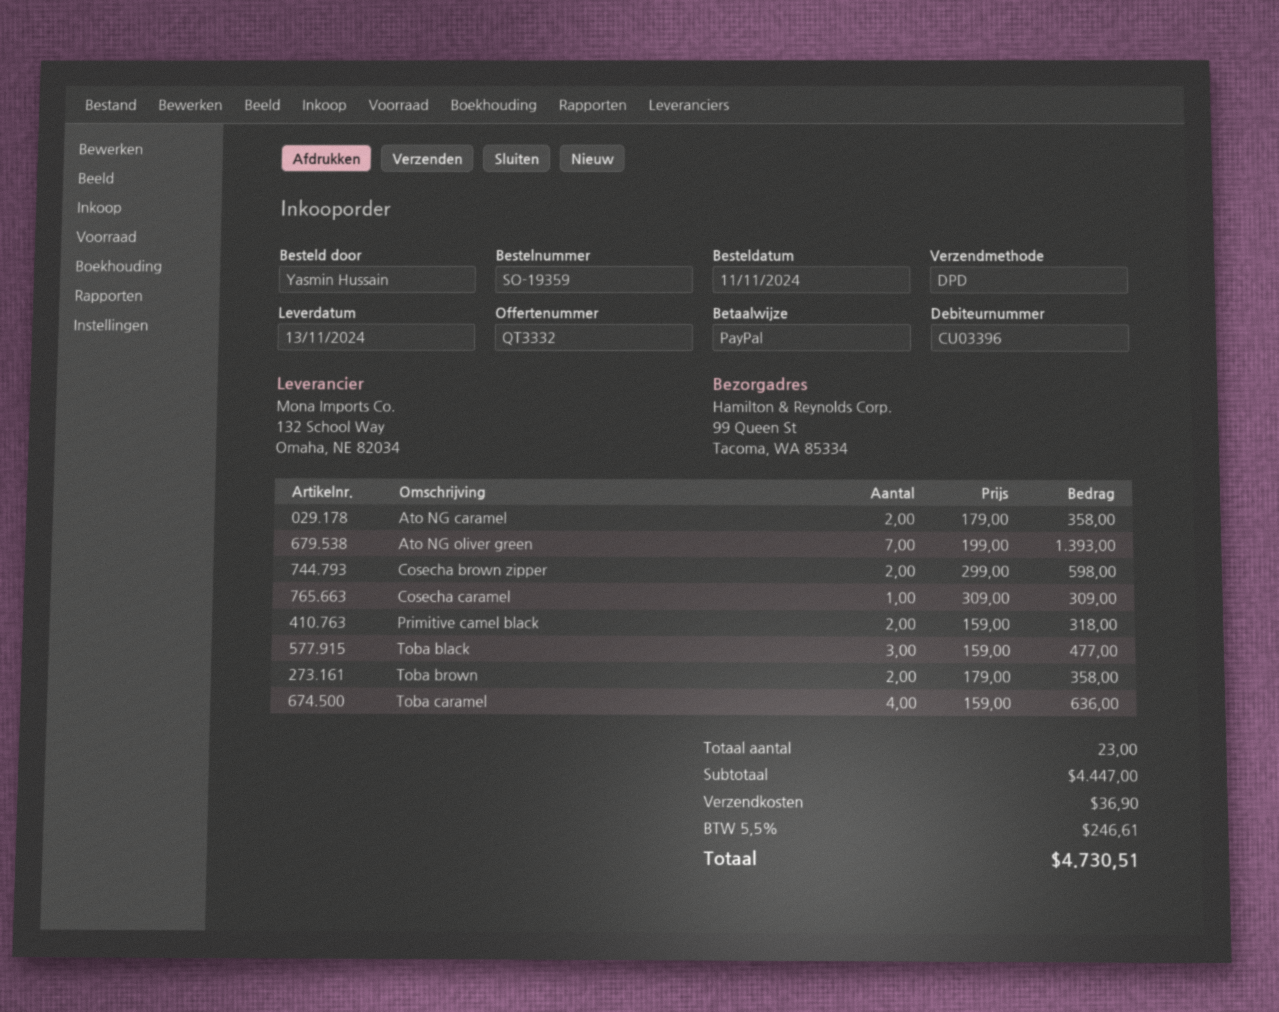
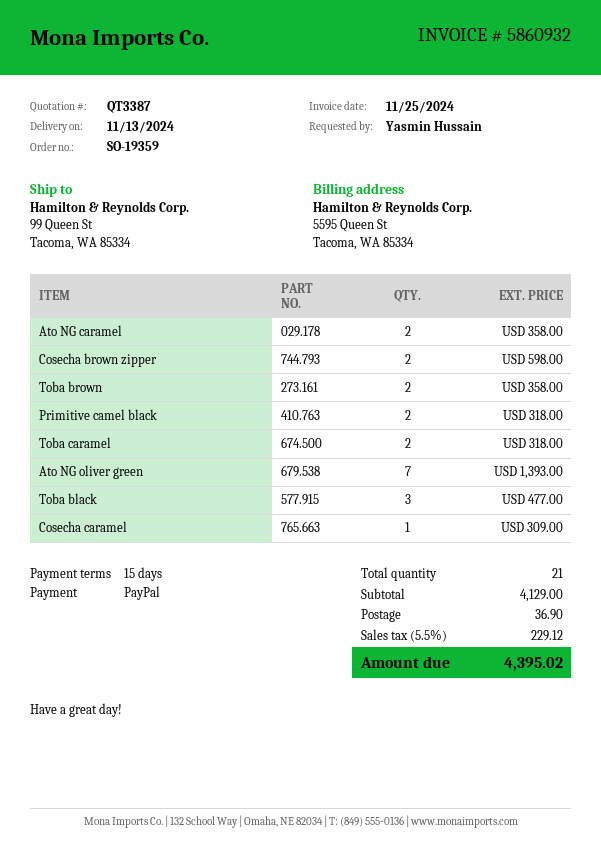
quote number: QT3332 -> QT3387
Toba caramel: 4 for 636.00 -> 2 for 318.00
total quantity: 23 -> 21
subtotal: 4447.00 -> 4129.00
tax: 5.5% = 246.61 -> 5.5% = 229.12
total: 4730.51 -> 4395.02

